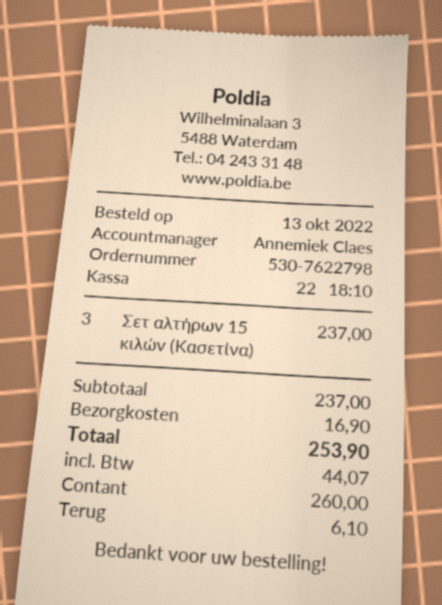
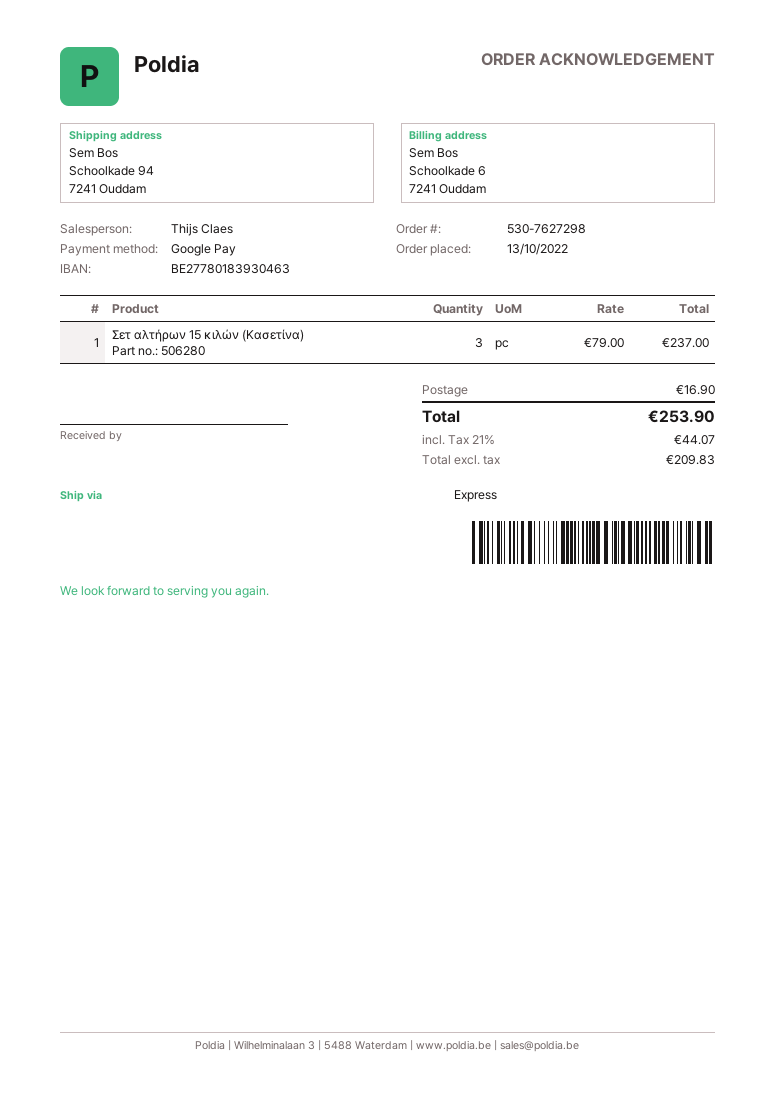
order number: 530-7622798 -> 530-7627298
sales rep: Annemiek Claes -> Thijs Claes
payment method: cash -> Google Pay

